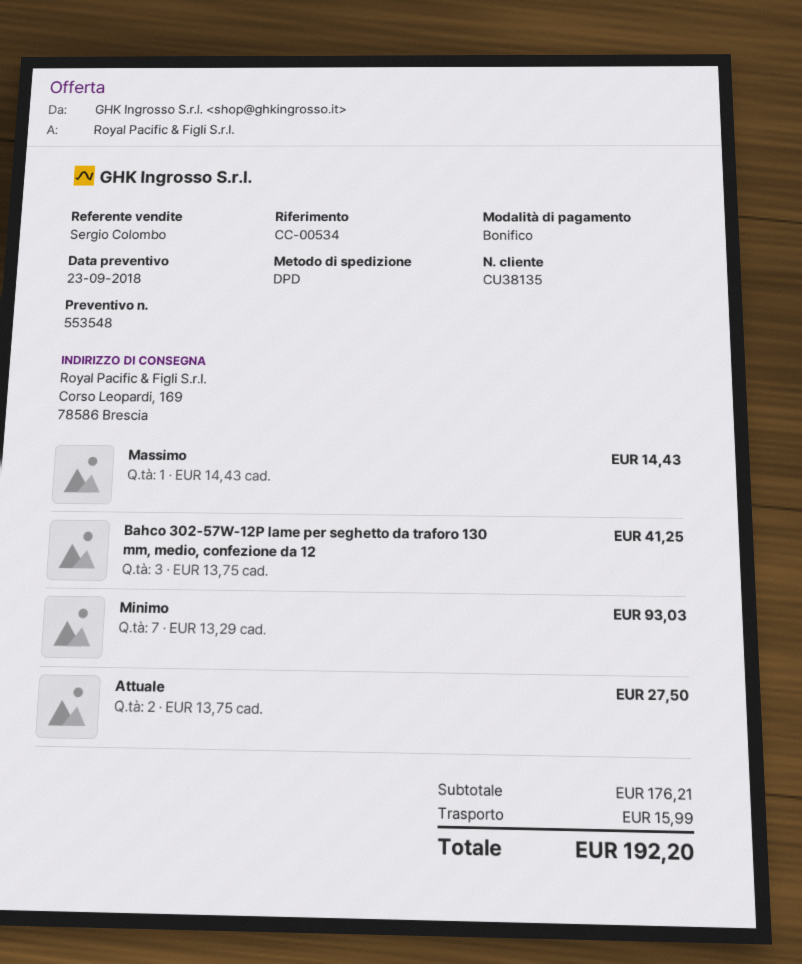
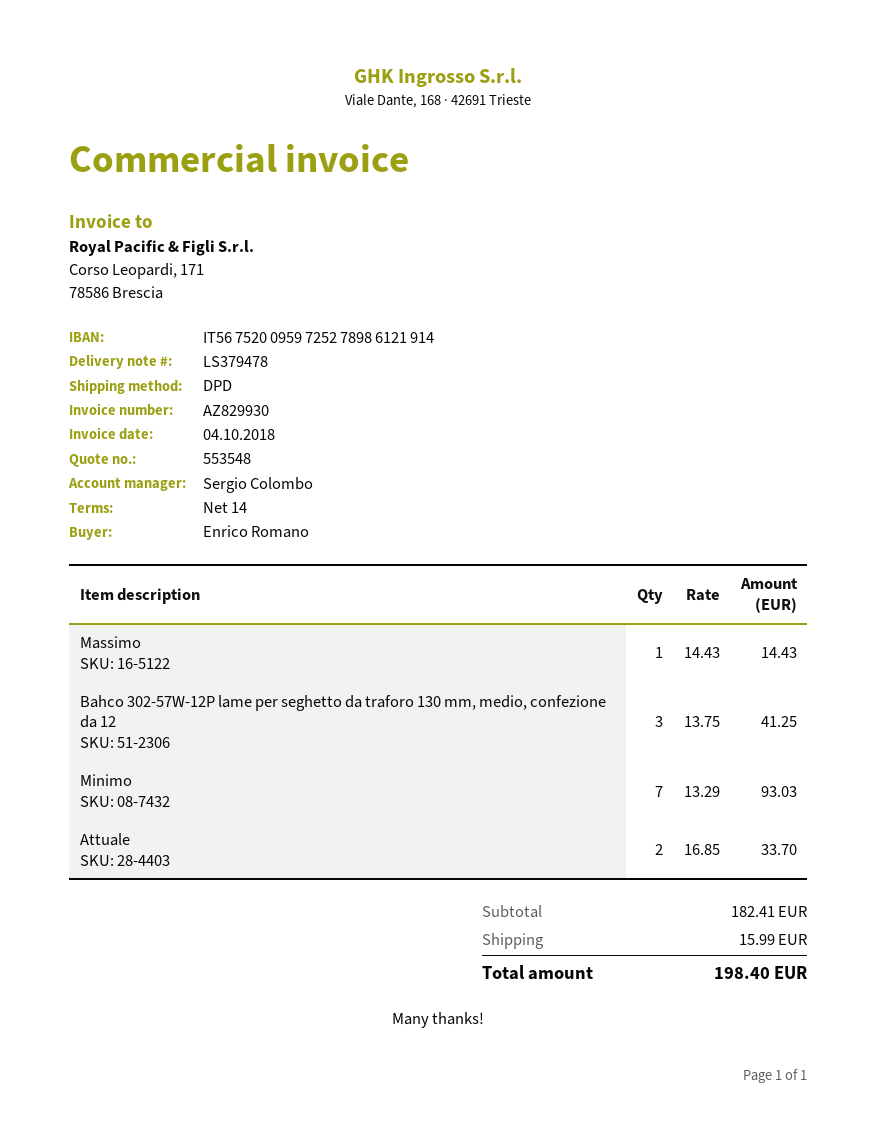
Attuale: 2 x 13.75 = 27.50 -> 2 x 16.85 = 33.70
subtotal: 176.21 -> 182.41
total: 192.20 -> 198.40

